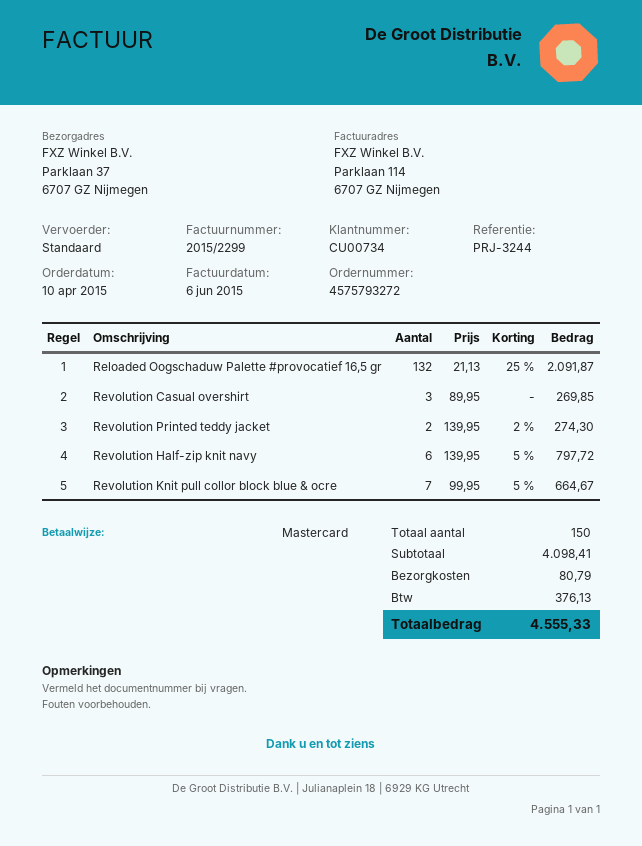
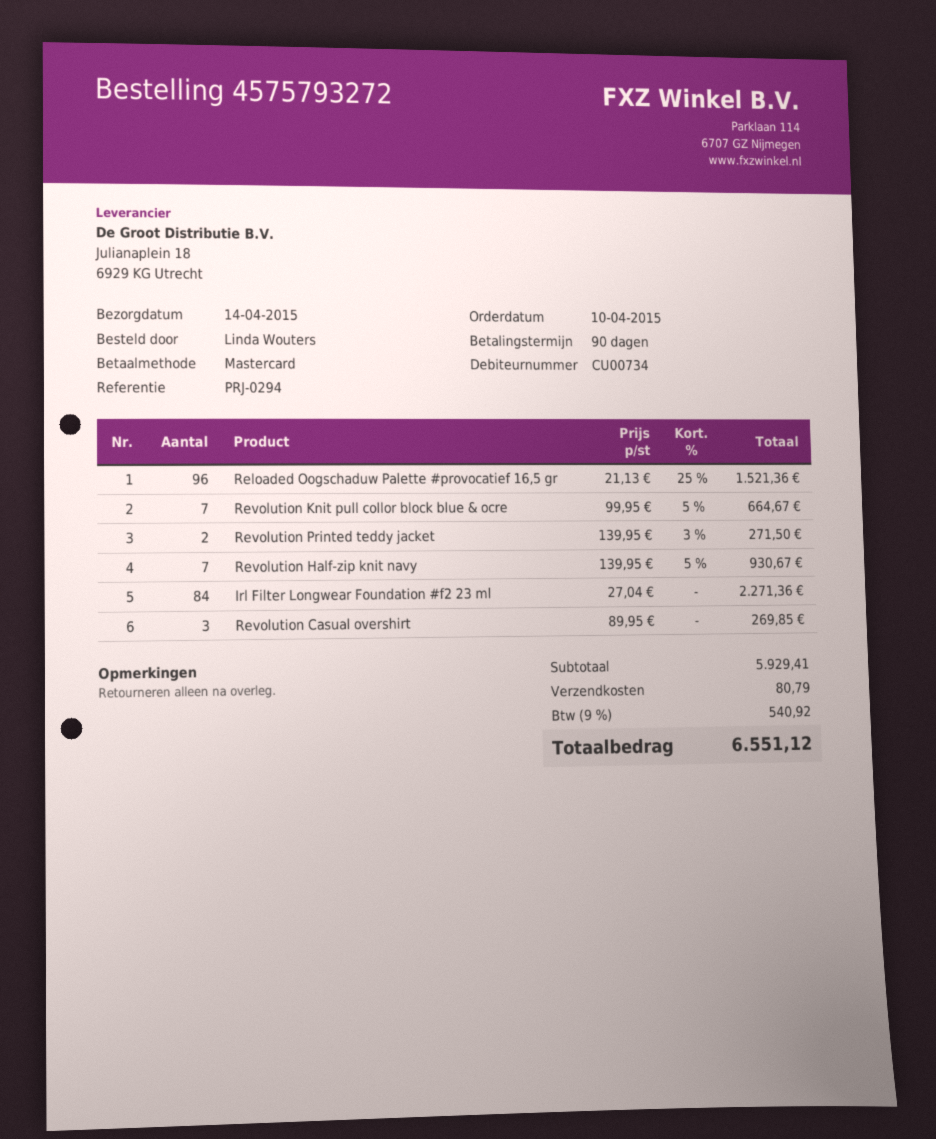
reference: PRJ-3244 -> PRJ-0294
Reloaded Oogschaduw Palette #provocatief 16,5 gr: 132 x 21.13 - 25% = 2091.87 -> 96 x 21.13 - 25% = 1521.36
Revolution Printed teddy jacket: 2 x 139.95 - 2% = 274.30 -> 2 x 139.95 - 3% = 271.50
Revolution Half-zip knit navy: 6 x 139.95 - 5% = 797.72 -> 7 x 139.95 - 5% = 930.67
Irl Filter Longwear Foundation #f2 23 ml: none -> 84 x 27.04 = 2271.36
subtotal: 4098.41 -> 5929.41
tax: 376.13 -> 540.92
total: 4555.33 -> 6551.12

